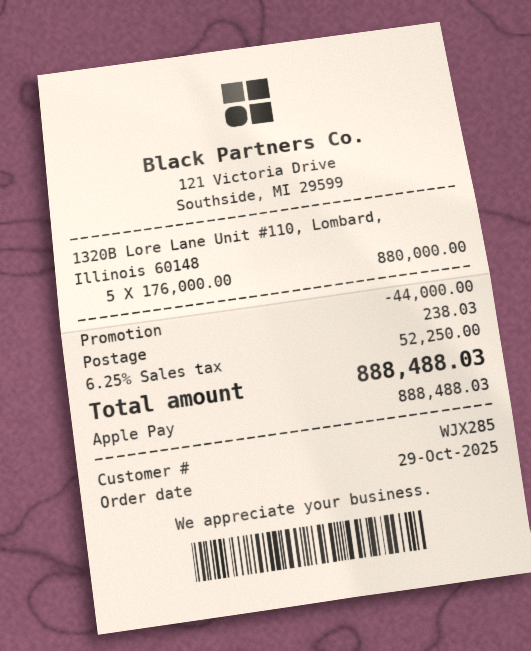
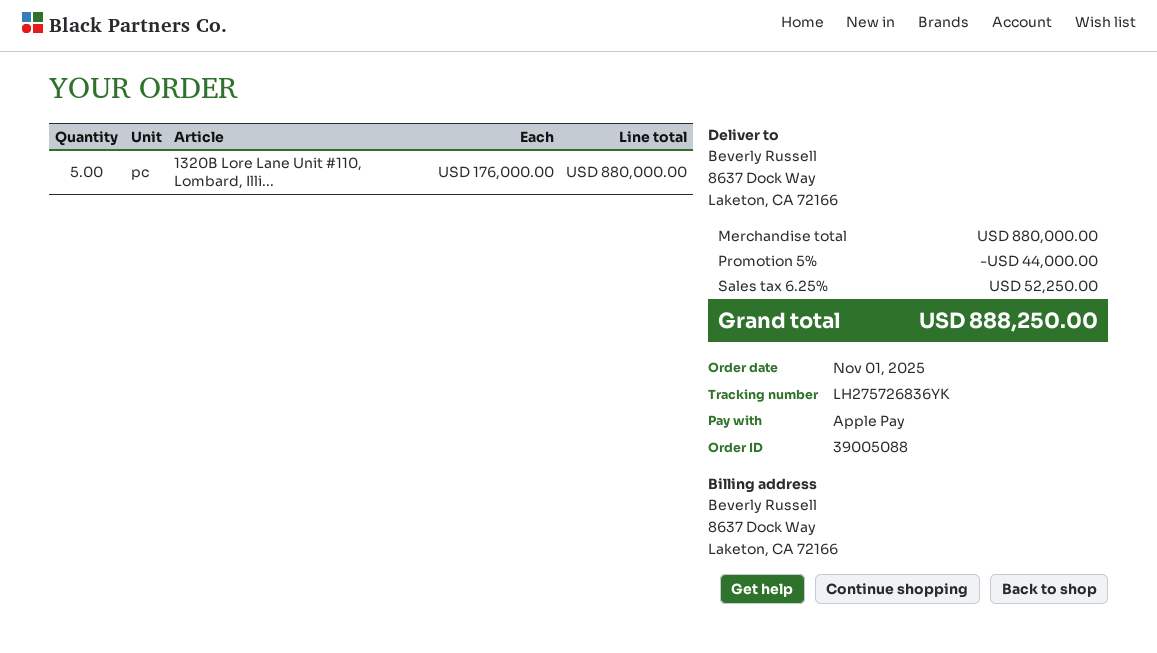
order date: 2025-10-29 -> 2025-11-01
shipping: 238.03 -> none
total: 888488.03 -> 888250.00

